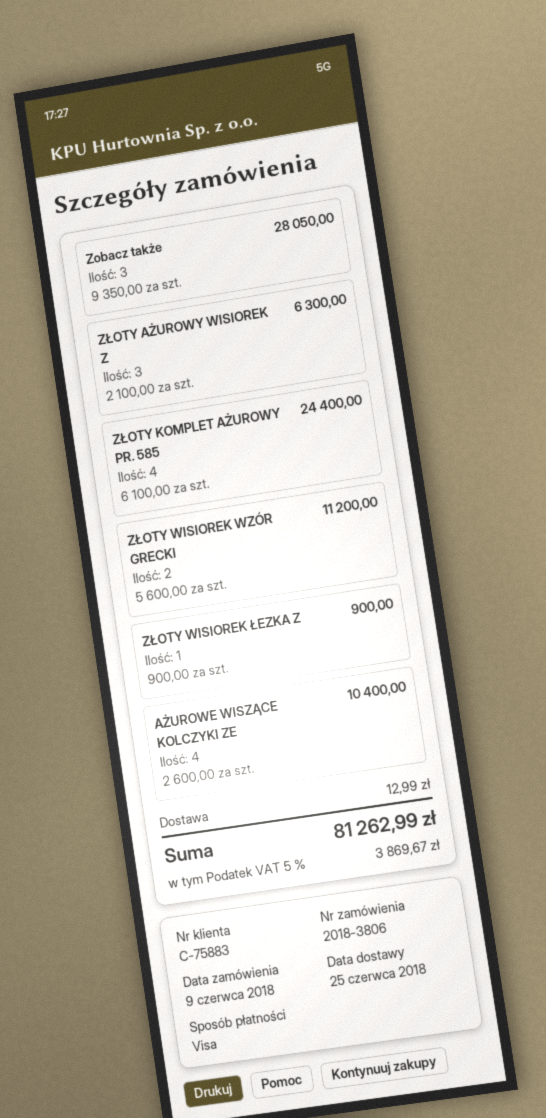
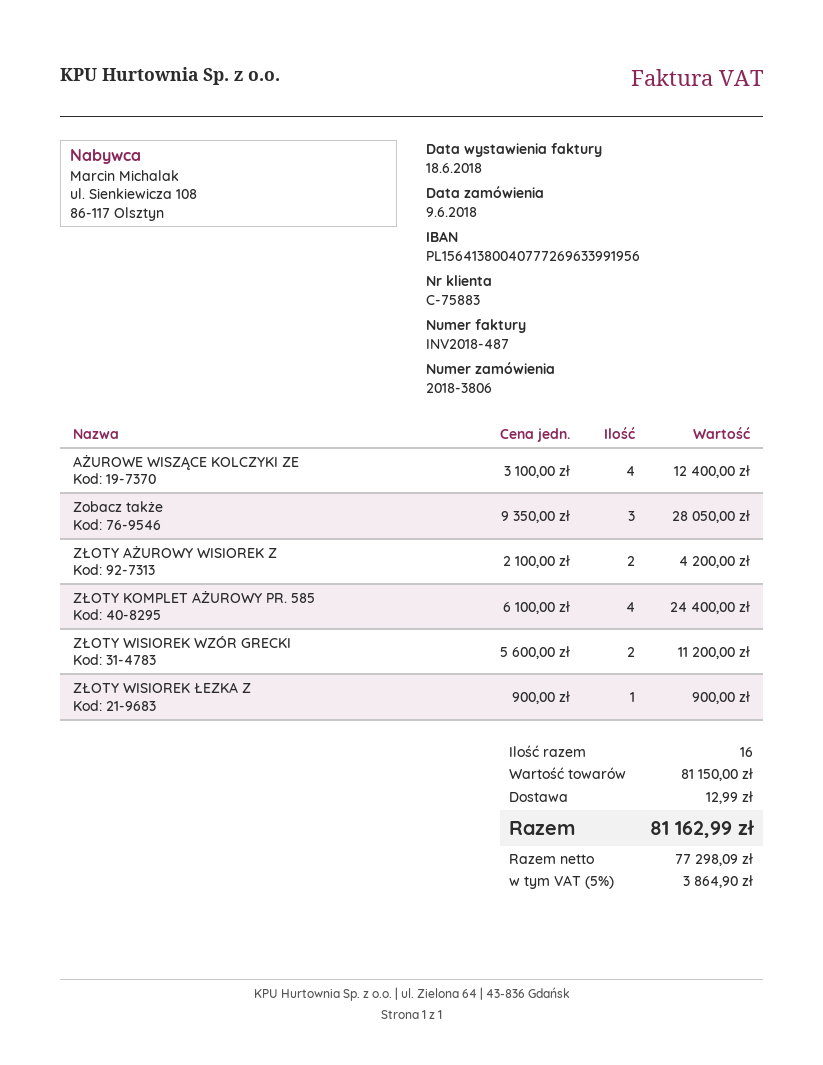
ZŁOTY AŻUROWY WISIOREK Z: 3 x 2100.00 = 6300.00 -> 2 x 2100.00 = 4200.00
AŻUROWE WISZĄCE KOLCZYKI ZE: 4 x 2600.00 = 10400.00 -> 4 x 3100.00 = 12400.00
tax: 5% = 3869.67 -> 5% = 3864.90
total: 81262.99 -> 81162.99

